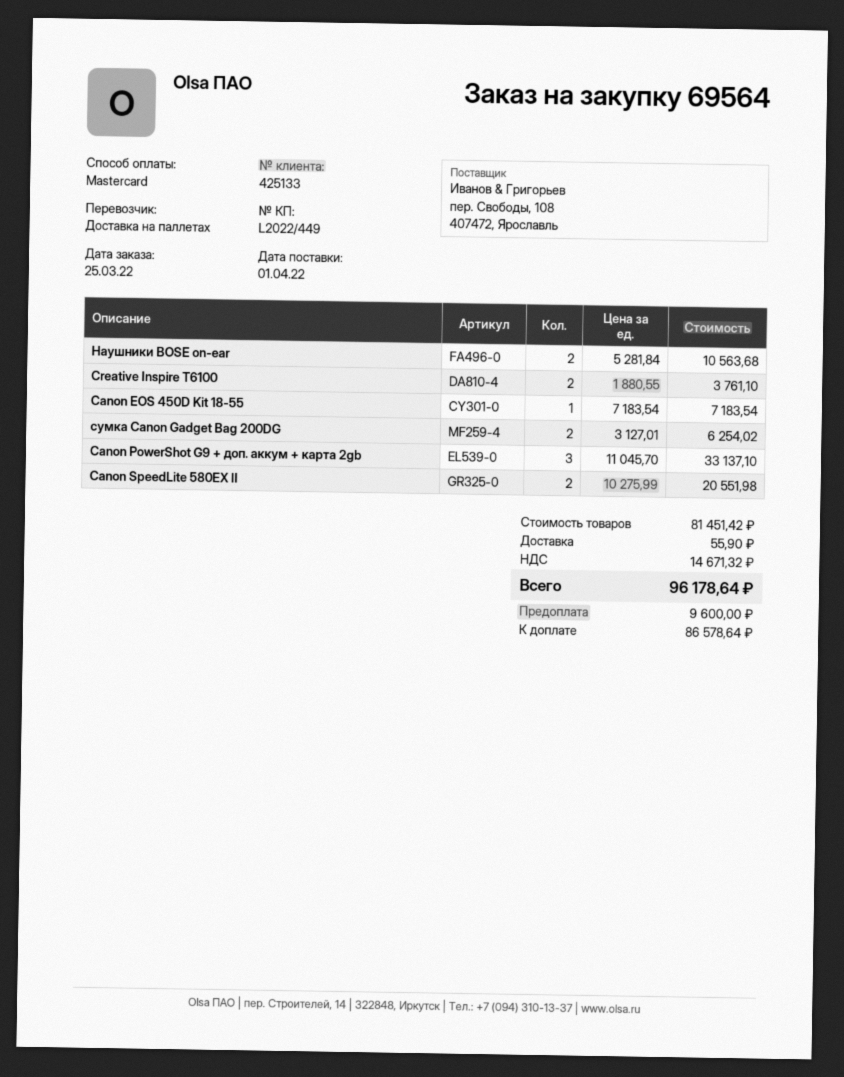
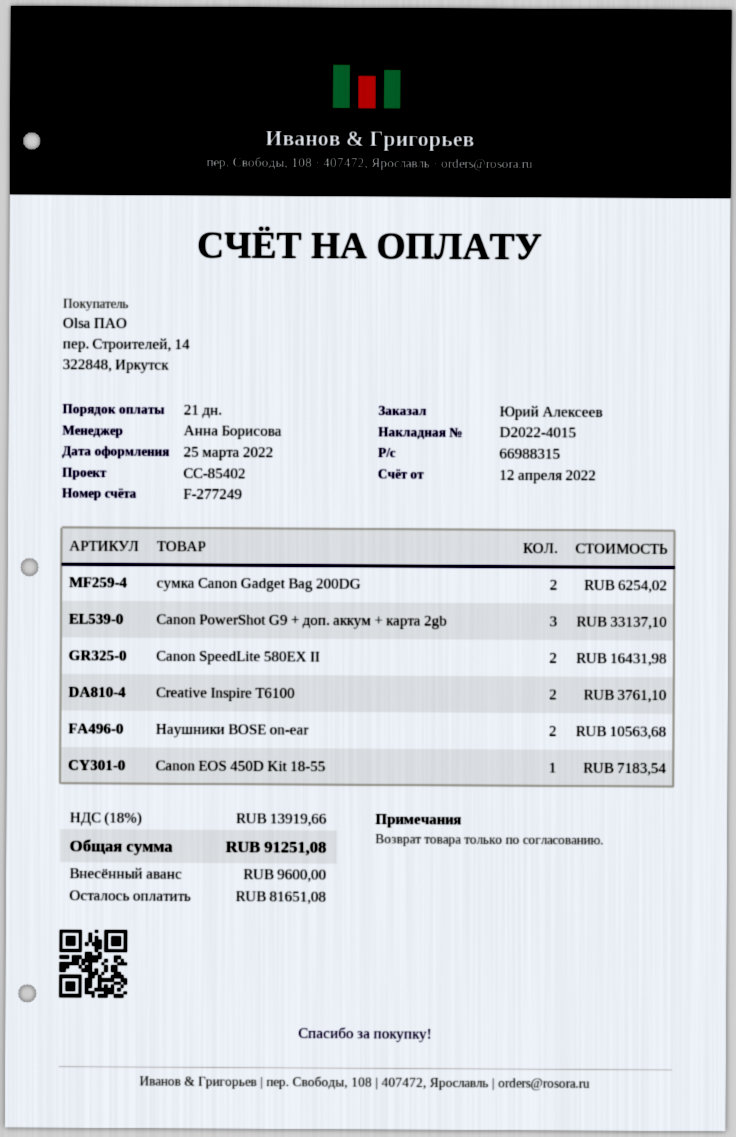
Canon SpeedLite 580EX II: 2 for 20551.98 -> 2 for 16431.98
shipping: 55.90 -> none
tax: 14671.32 -> 13919.66
total: 96178.64 -> 91251.08
balance: 86578.64 -> 81651.08

